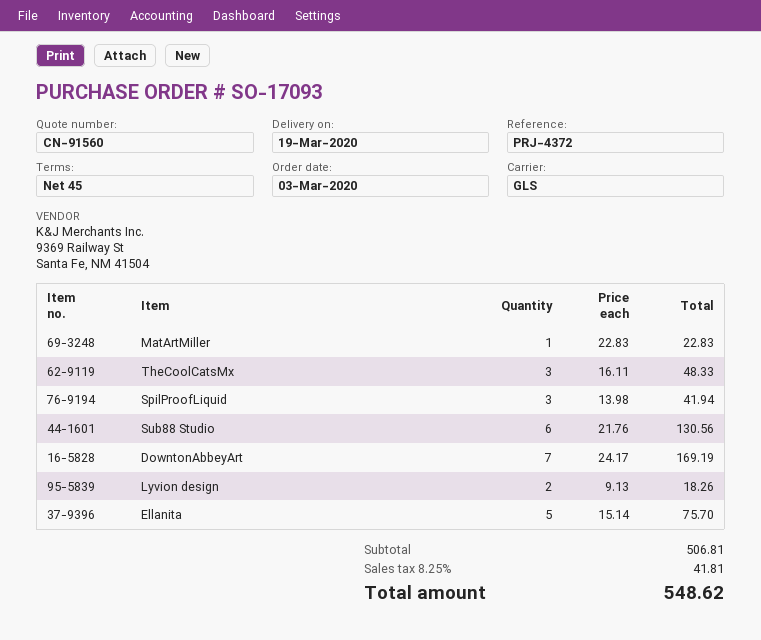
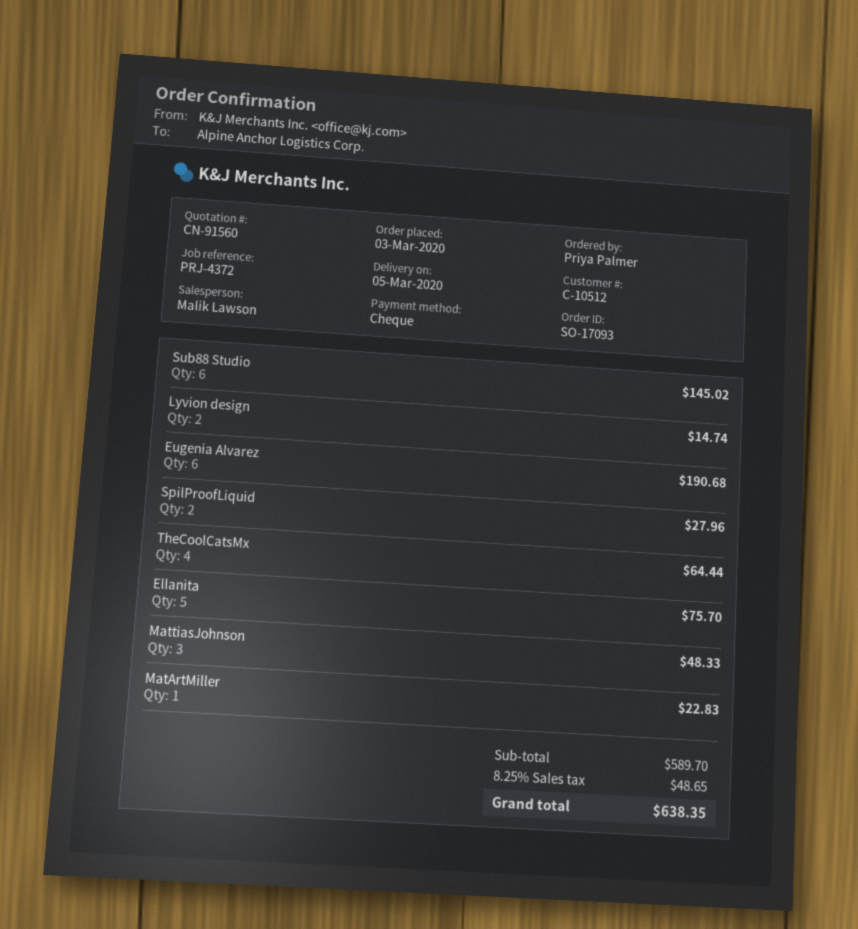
delivery date: 2020-03-19 -> 2020-03-05
TheCoolCatsMx: 3 for 48.33 -> 4 for 64.44
SpilProofLiquid: 3 for 41.94 -> 2 for 27.96
Sub88 Studio: 6 for 130.56 -> 6 for 145.02
DowntonAbbeyArt: 7 for 169.19 -> none
Lyvion design: 2 for 18.26 -> 2 for 14.74
Eugenia Alvarez: none -> 6 for 190.68
MattiasJohnson: none -> 3 for 48.33
subtotal: 506.81 -> 589.70
tax: 8.25% = 41.81 -> 8.25% = 48.65
total: 548.62 -> 638.35

